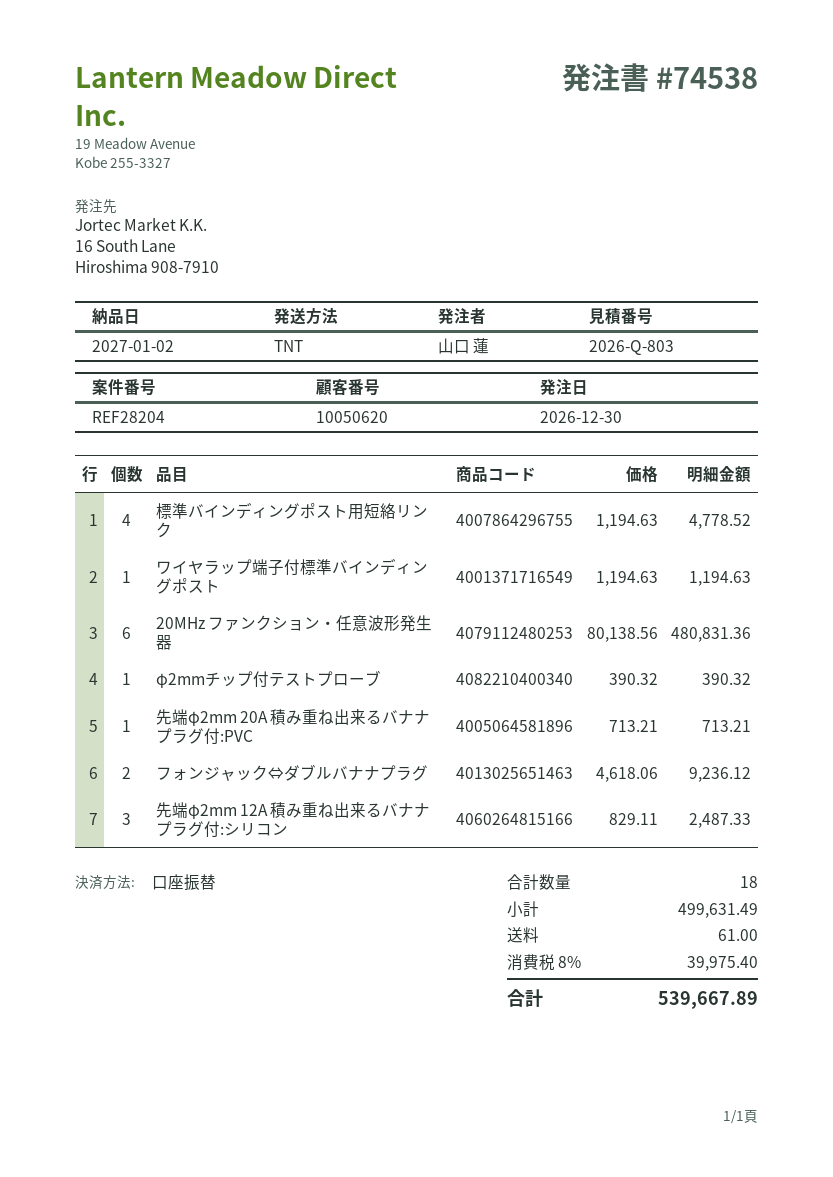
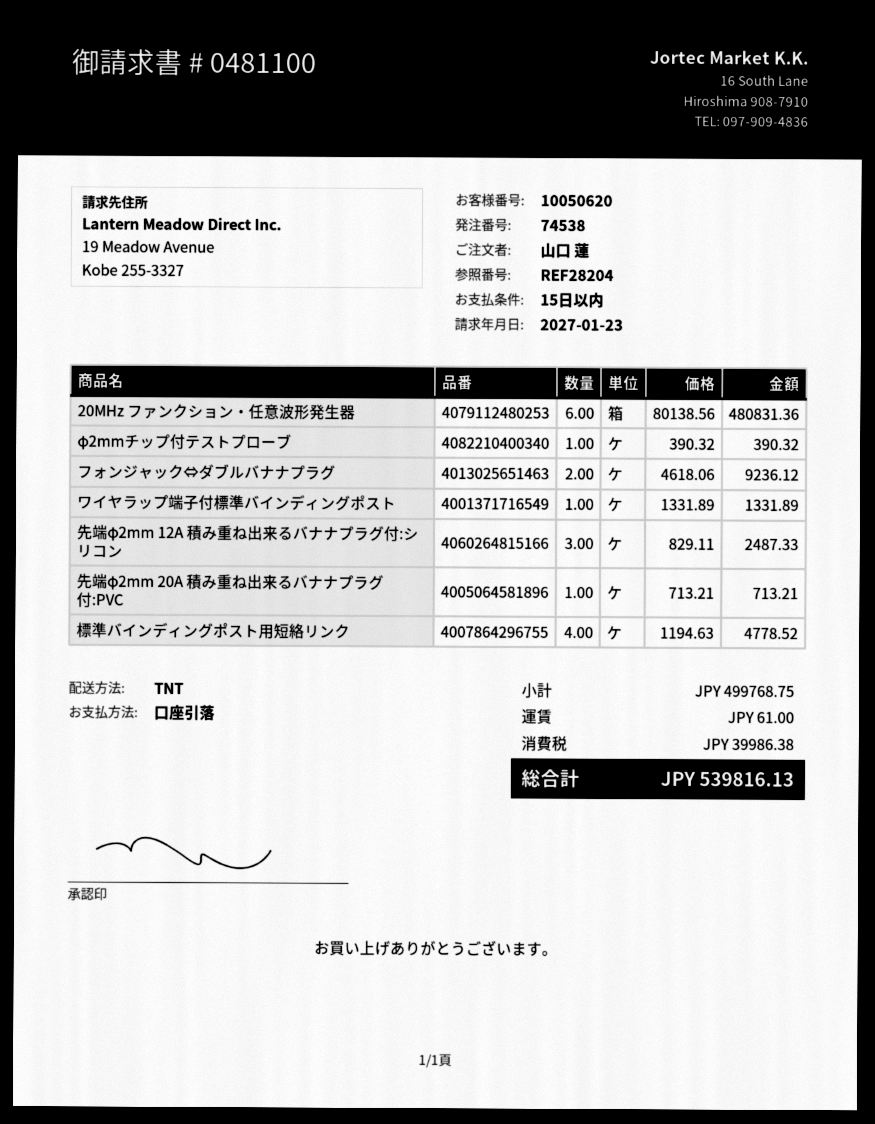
ワイヤラップ端子付標準バインディングポスト: 1 x 1194.63 = 1194.63 -> 1 x 1331.89 = 1331.89
subtotal: 499631.49 -> 499768.75
tax: 39975.40 -> 39986.38
total: 539667.89 -> 539816.13

